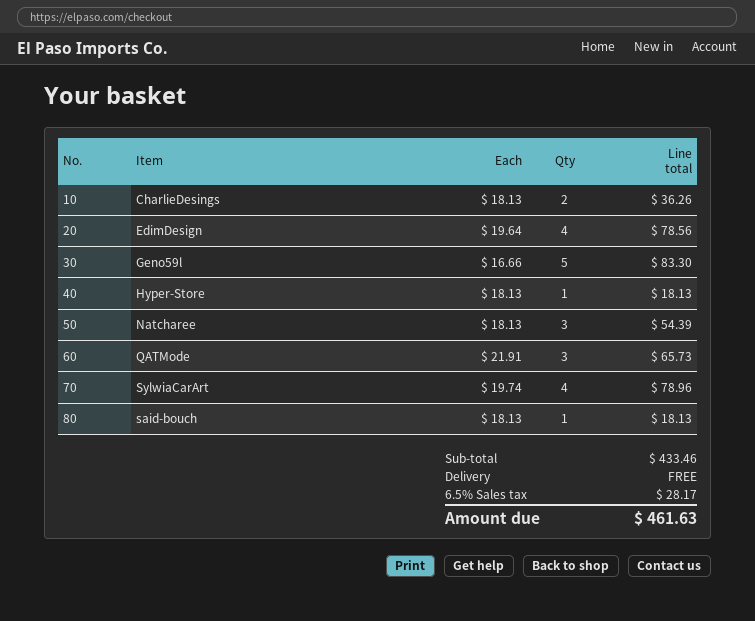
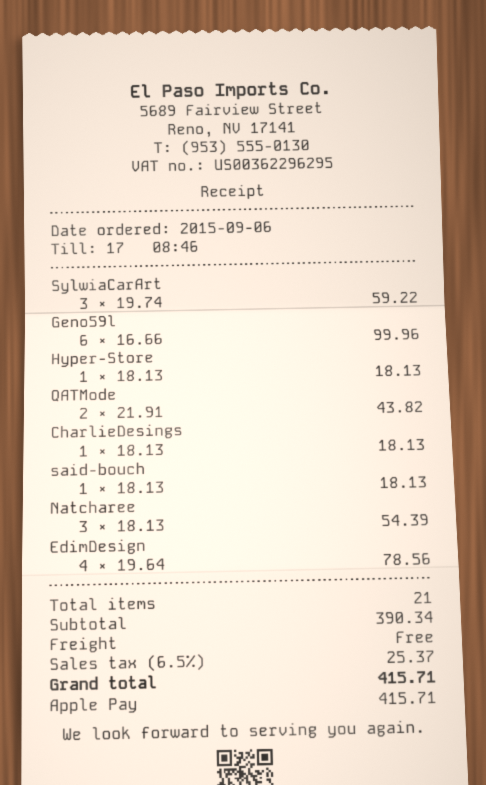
CharlieDesings: 2 x 18.13 = 36.26 -> 1 x 18.13 = 18.13
Geno59l: 5 x 16.66 = 83.30 -> 6 x 16.66 = 99.96
QATMode: 3 x 21.91 = 65.73 -> 2 x 21.91 = 43.82
SylwiaCarArt: 4 x 19.74 = 78.96 -> 3 x 19.74 = 59.22
subtotal: 433.46 -> 390.34
tax: 6.5% = 28.17 -> 6.5% = 25.37
total: 461.63 -> 415.71

